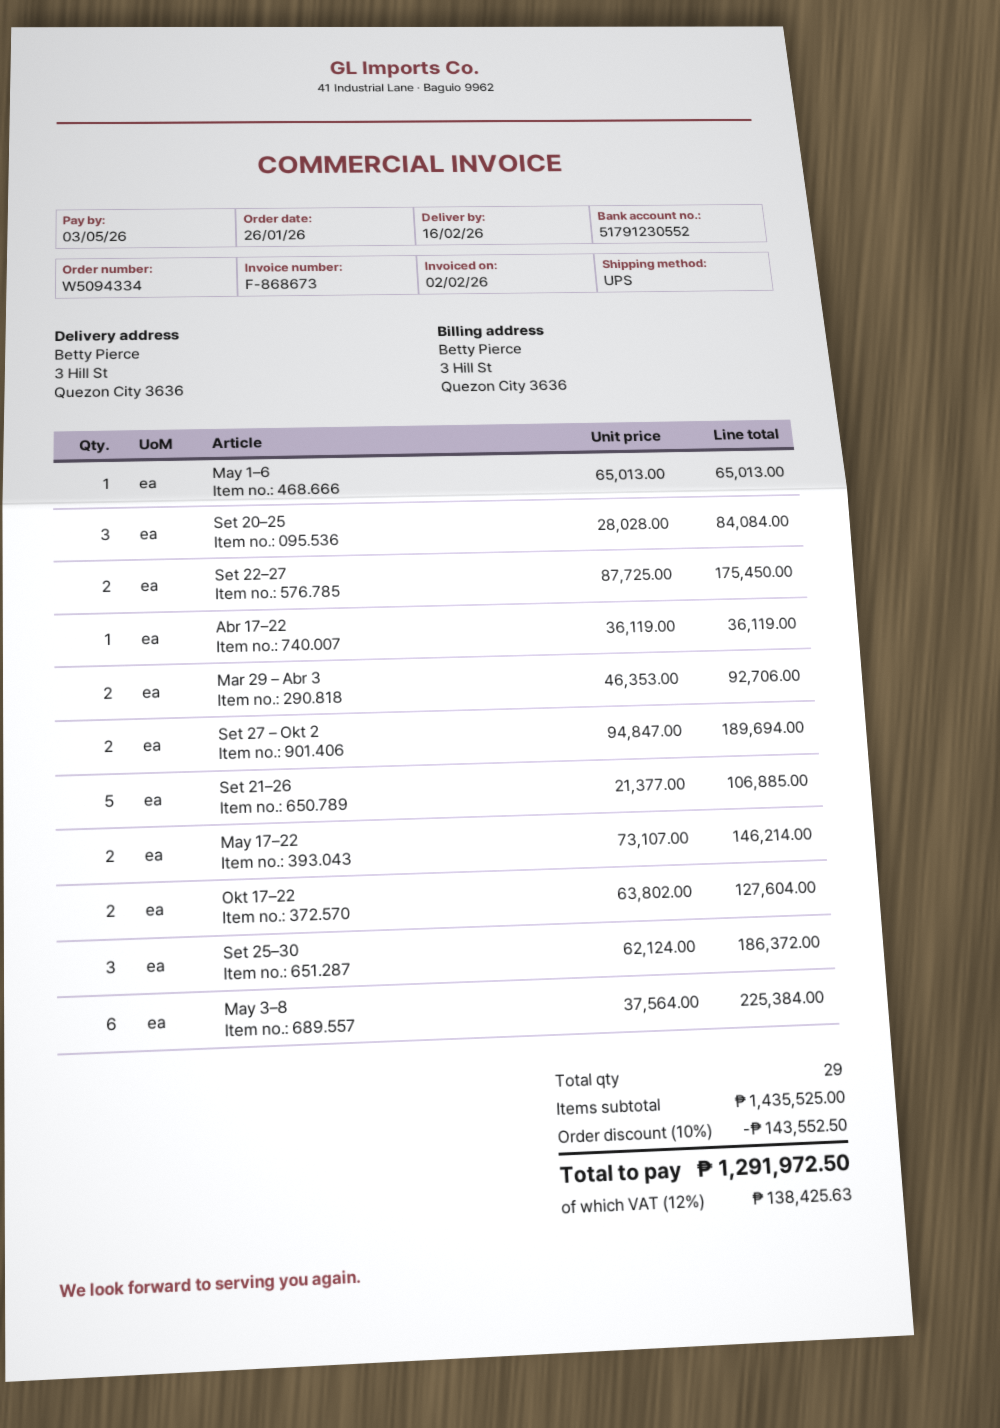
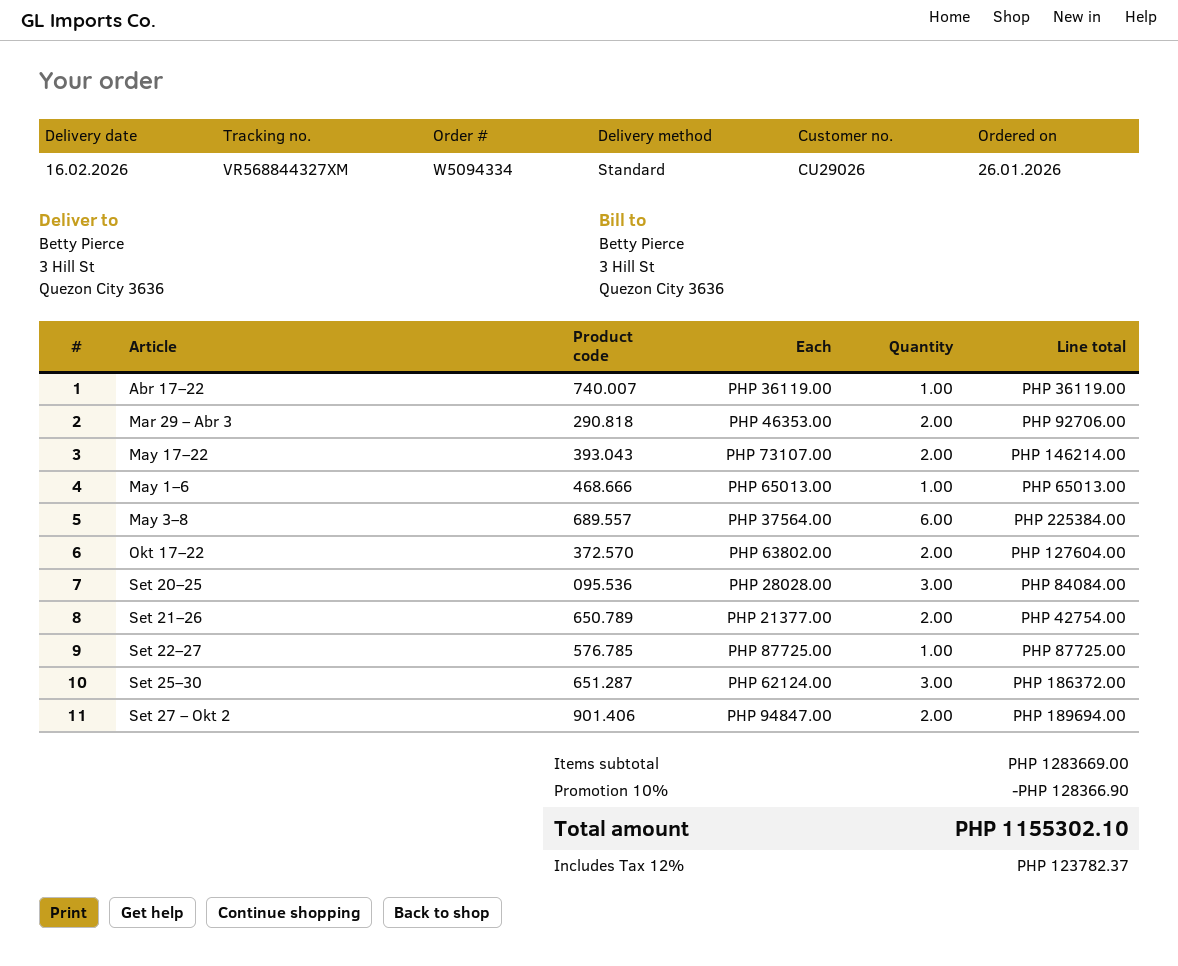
shipping method: UPS -> standard
Set 22–27: 2 x 87725.00 = 175450.00 -> 1 x 87725.00 = 87725.00
Set 21–26: 5 x 21377.00 = 106885.00 -> 2 x 21377.00 = 42754.00
subtotal: 1435525.00 -> 1283669.00
discount: 10% = 143552.50 -> 10% = 128366.90
tax: 12% = 138425.63 -> 12% = 123782.37
total: 1291972.50 -> 1155302.10

